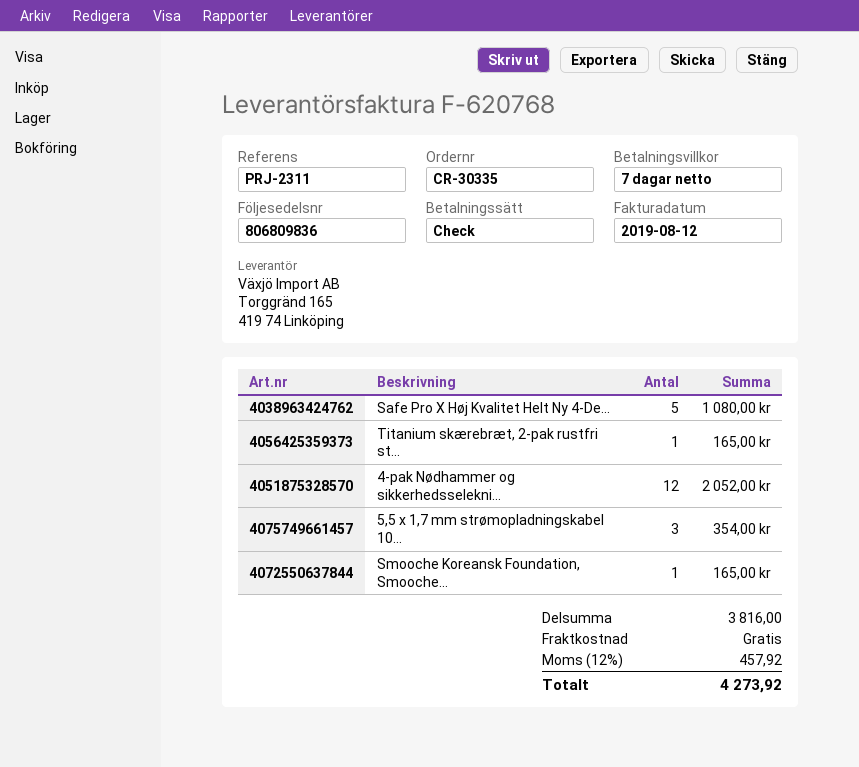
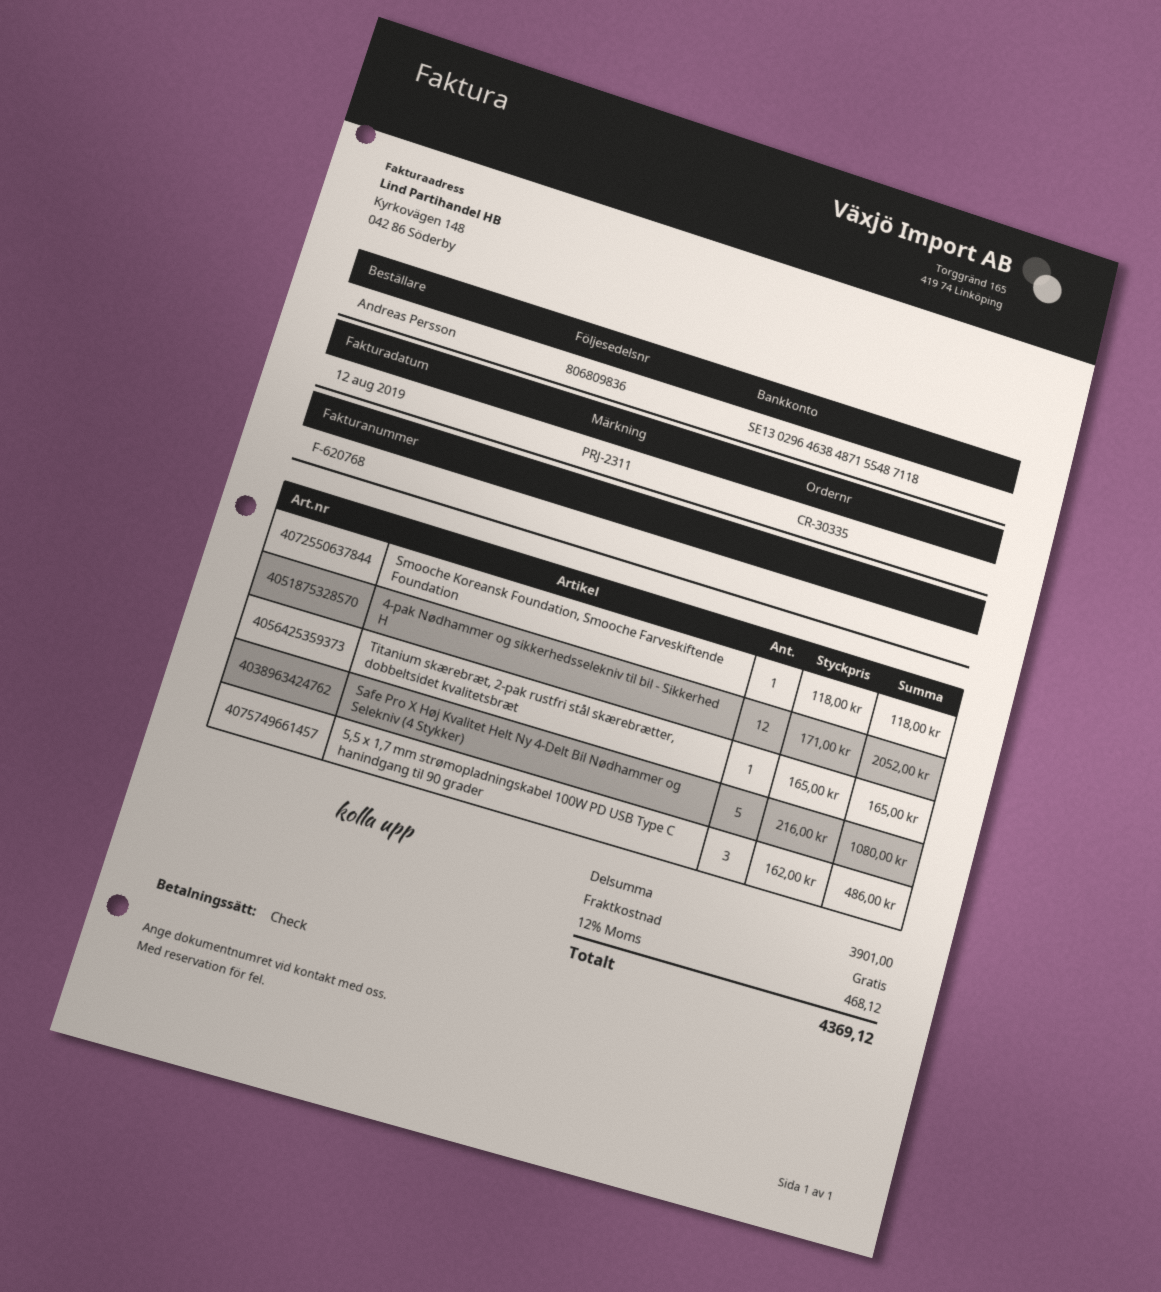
5,5 x 1,7 mm strømopladningskabel 10...: 3 for 354.00 -> 3 for 486.00
Smooche Koreansk Foundation, Smooche...: 1 for 165.00 -> 1 for 118.00
subtotal: 3816.00 -> 3901.00
tax: 12% = 457.92 -> 12% = 468.12
total: 4273.92 -> 4369.12

